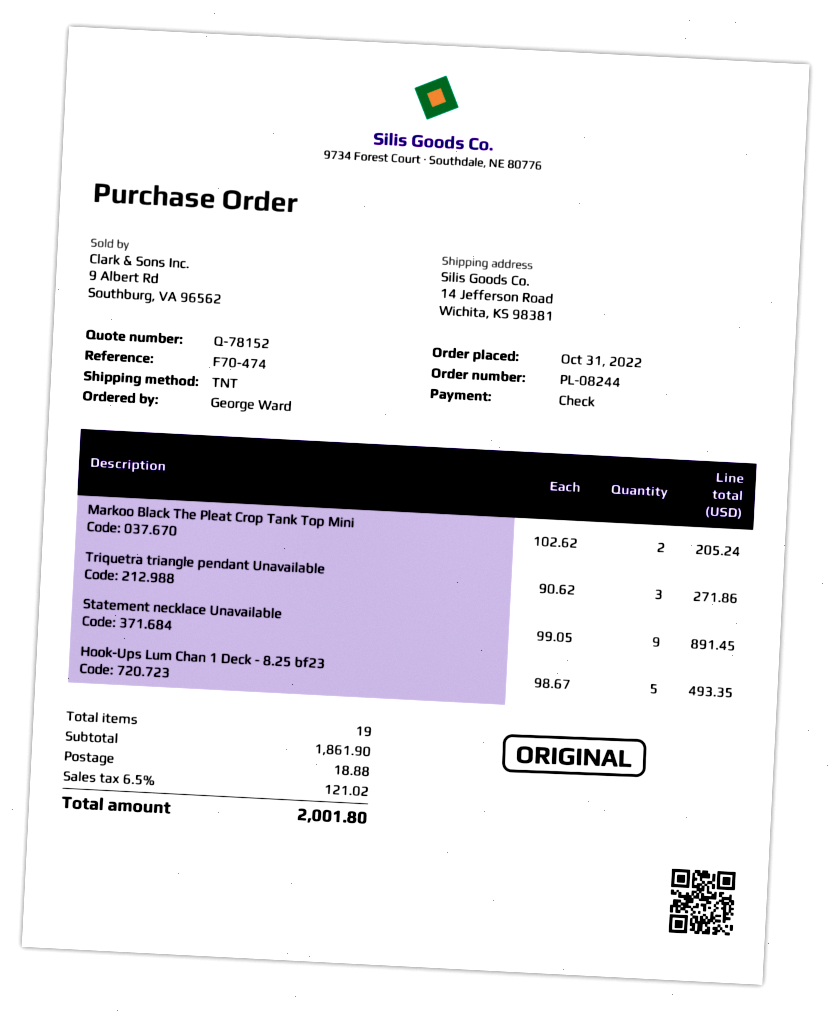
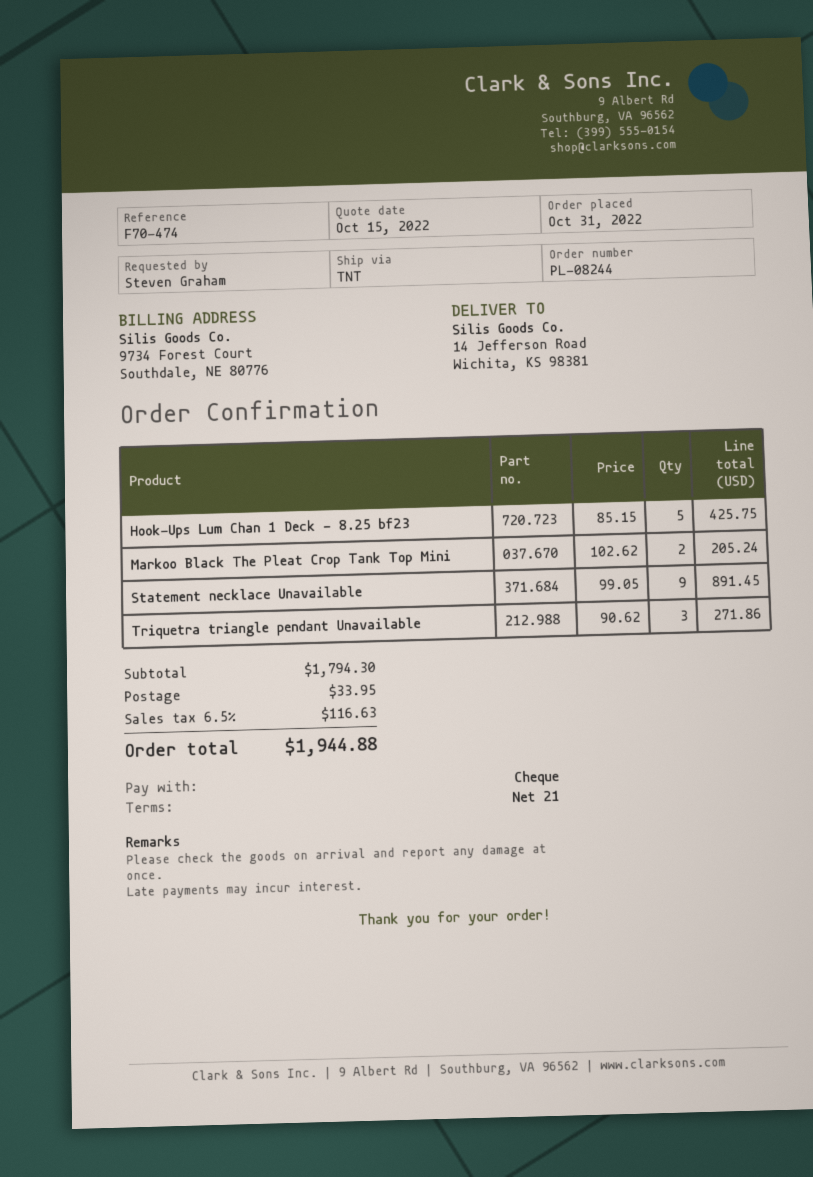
ordered by: George Ward -> Steven Graham
Hook-Ups Lum Chan 1 Deck - 8.25 bf23: 5 x 98.67 = 493.35 -> 5 x 85.15 = 425.75
subtotal: 1861.90 -> 1794.30
shipping: 18.88 -> 33.95
tax: 6.5% = 121.02 -> 6.5% = 116.63
total: 2001.80 -> 1944.88

